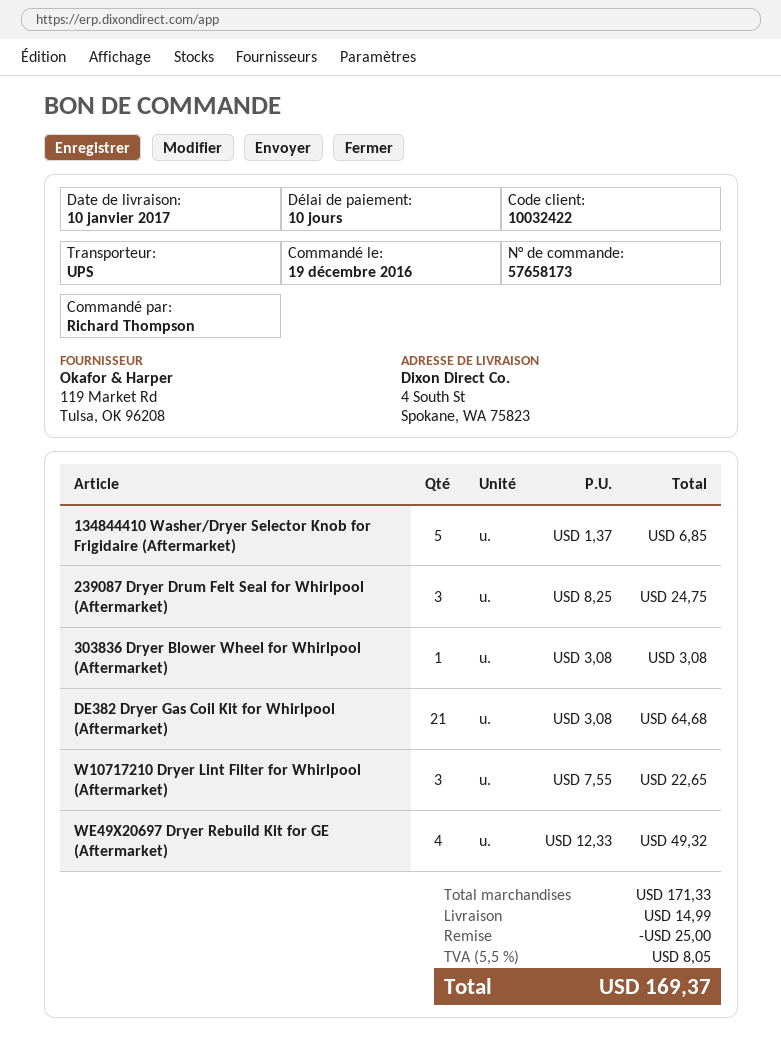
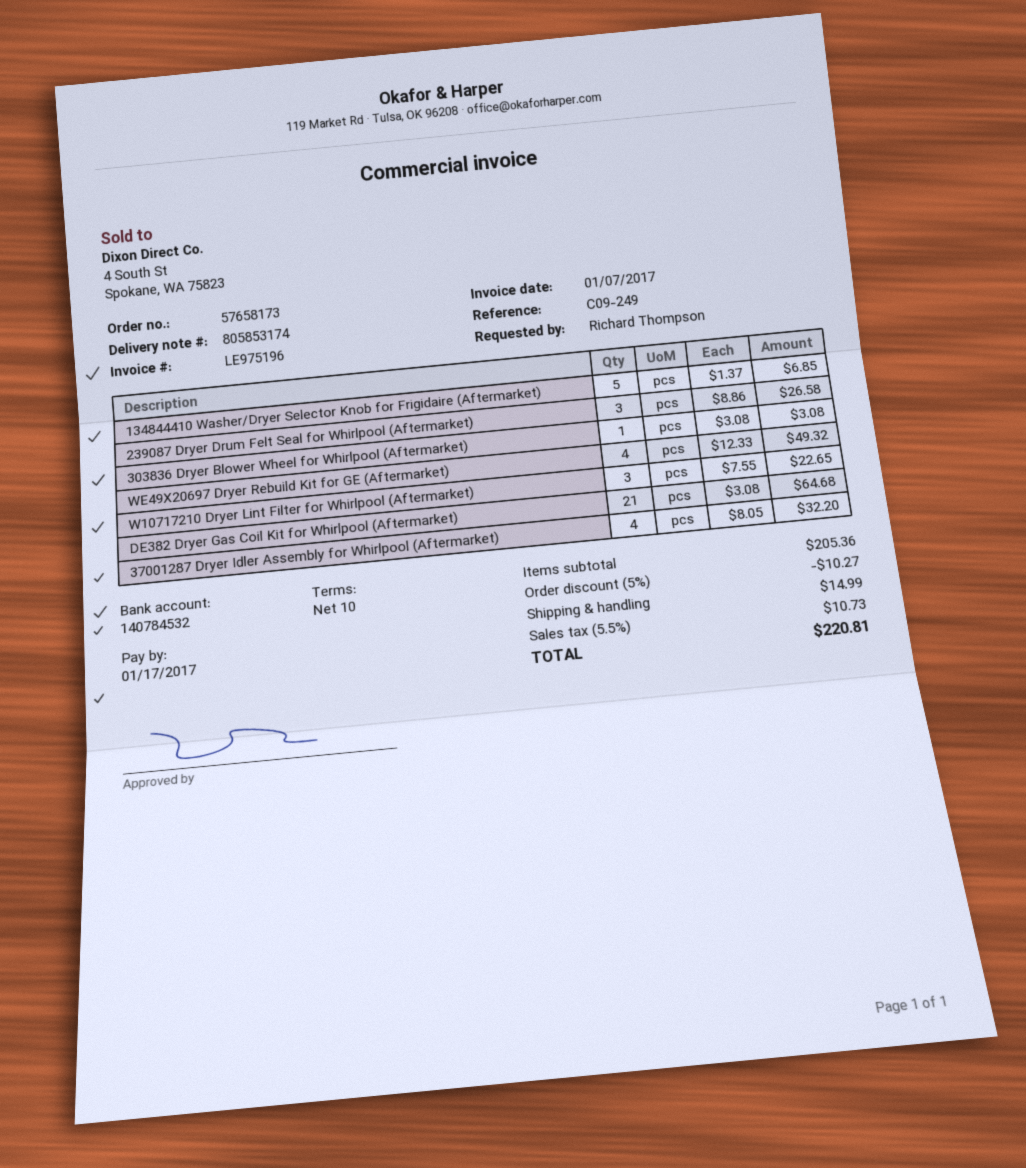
239087 Dryer Drum Felt Seal for Whirlpool (Aftermarket): 3 x 8.25 = 24.75 -> 3 x 8.86 = 26.58
37001287 Dryer Idler Assembly for Whirlpool (Aftermarket): none -> 4 x 8.05 = 32.20
subtotal: 171.33 -> 205.36
discount: 25.00 -> 10.27
tax: 5.5% = 8.05 -> 5.5% = 10.73
total: 169.37 -> 220.81

